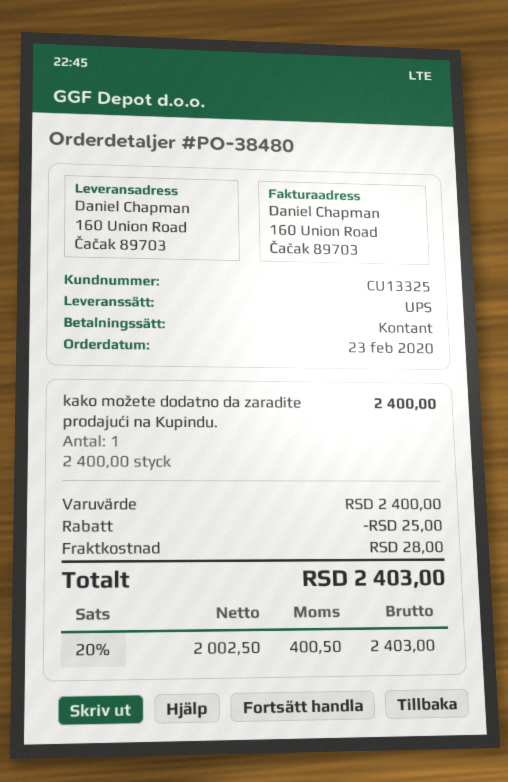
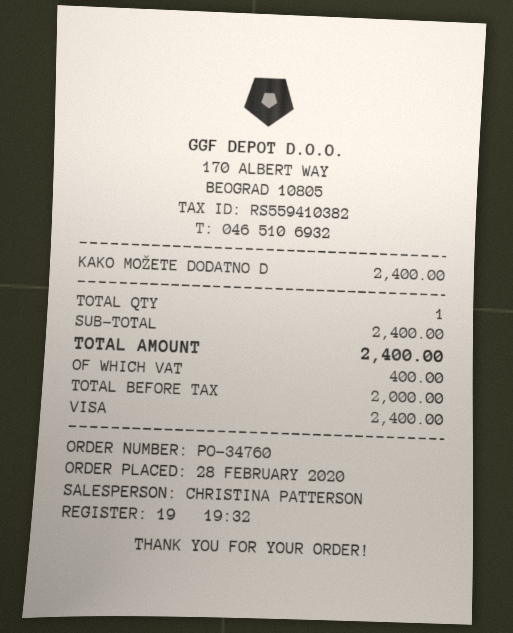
order number: PO-38480 -> PO-34760
order date: 2020-02-23 -> 2020-02-28
payment method: cash -> Visa
discount: 25.00 -> none
shipping: 28.00 -> none
net: 2002.50 -> 2000.00
tax: 400.50 -> 400.00
total: 2403.00 -> 2400.00

